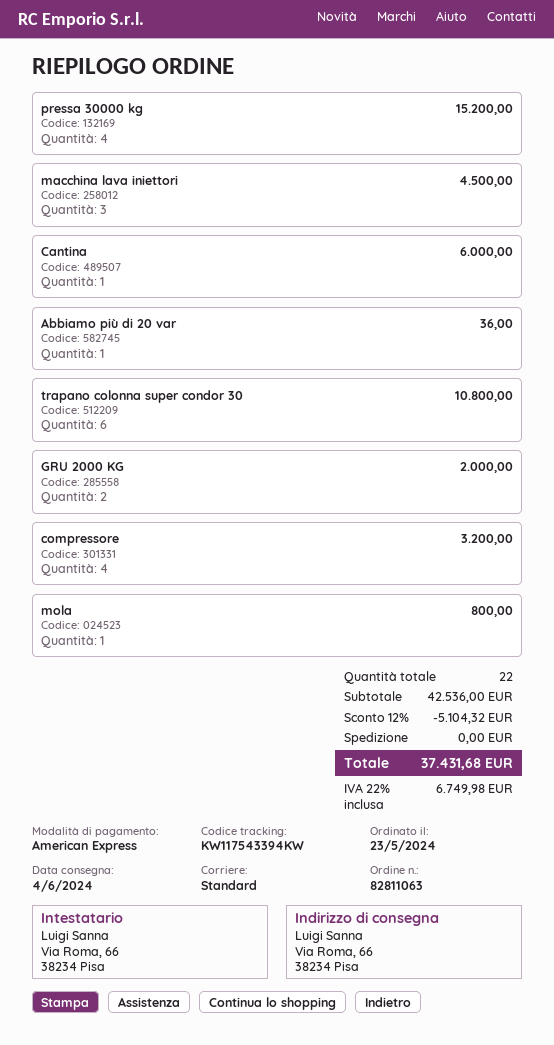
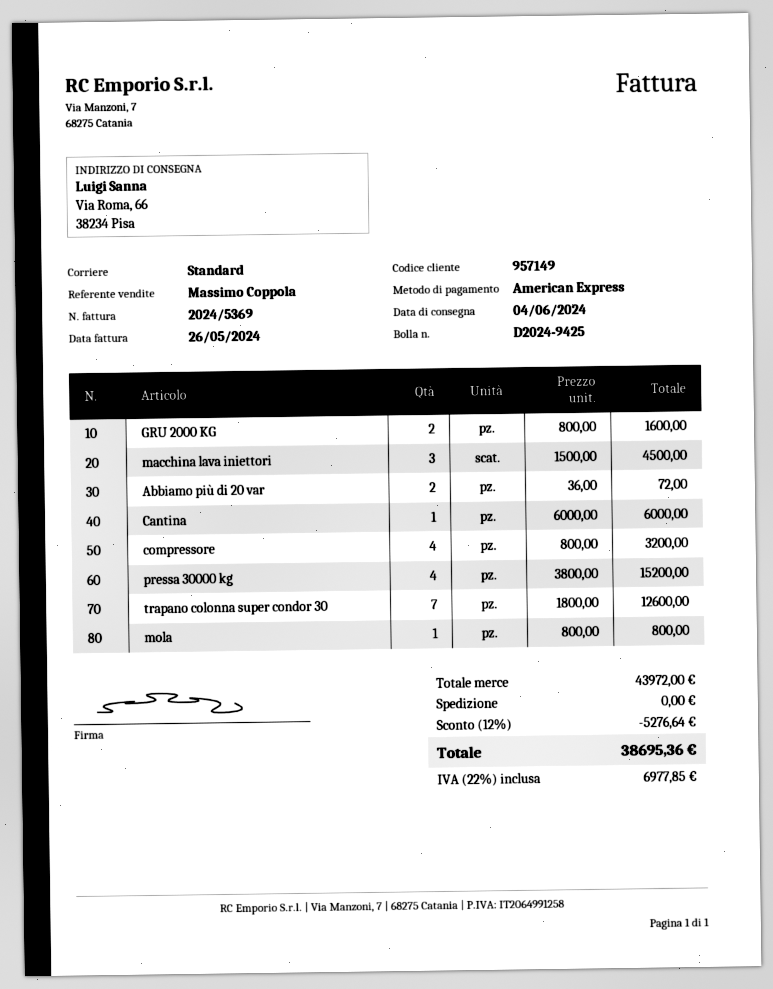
Abbiamo più di 20 var: 1 for 36.00 -> 2 for 72.00
trapano colonna super condor 30: 6 for 10800.00 -> 7 for 12600.00
GRU 2000 KG: 2 for 2000.00 -> 2 for 1600.00
subtotal: 42536.00 -> 43972.00
discount: 12% = 5104.32 -> 12% = 5276.64
tax: 22% = 6749.98 -> 22% = 6977.85
total: 37431.68 -> 38695.36

